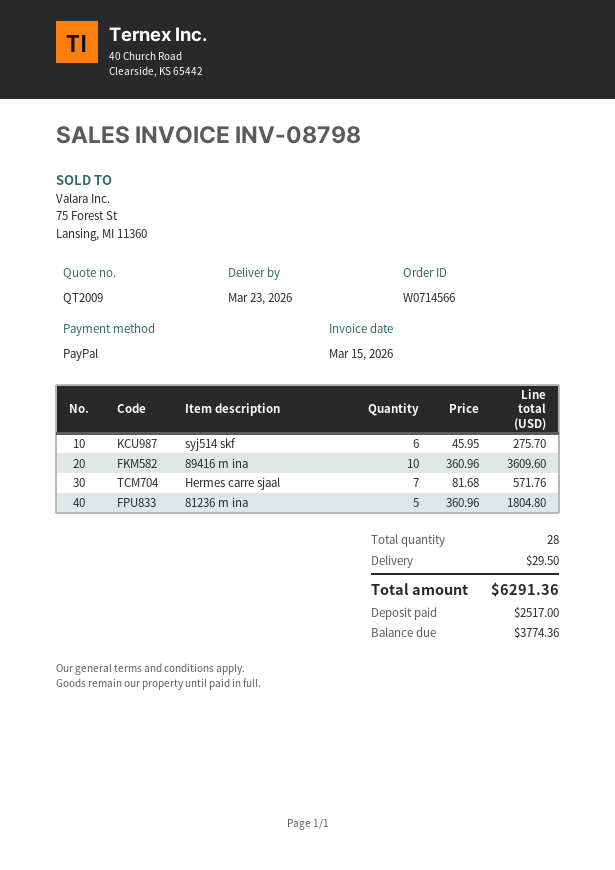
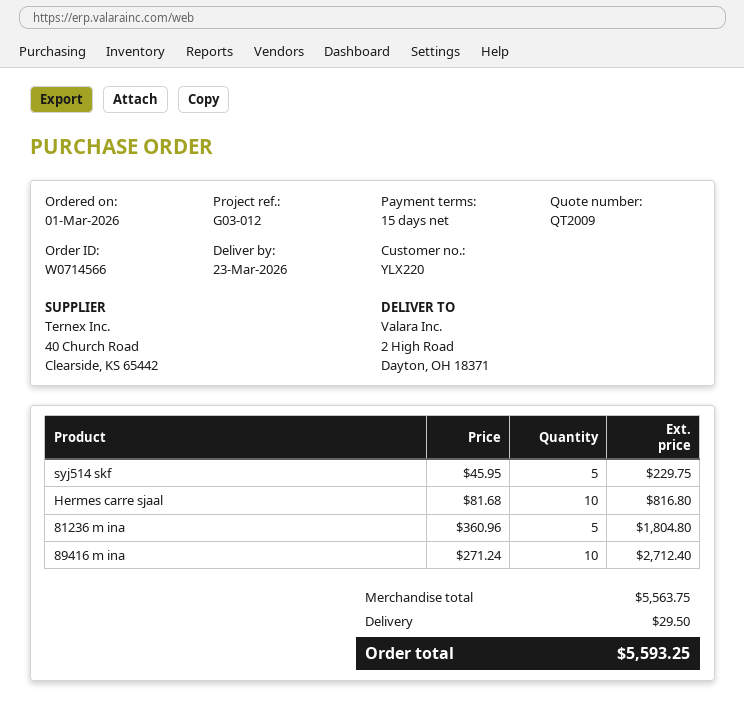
syj514 skf: 6 x 45.95 = 275.70 -> 5 x 45.95 = 229.75
89416 m ina: 10 x 360.96 = 3609.60 -> 10 x 271.24 = 2712.40
Hermes carre sjaal: 7 x 81.68 = 571.76 -> 10 x 81.68 = 816.80
total: 6291.36 -> 5593.25

